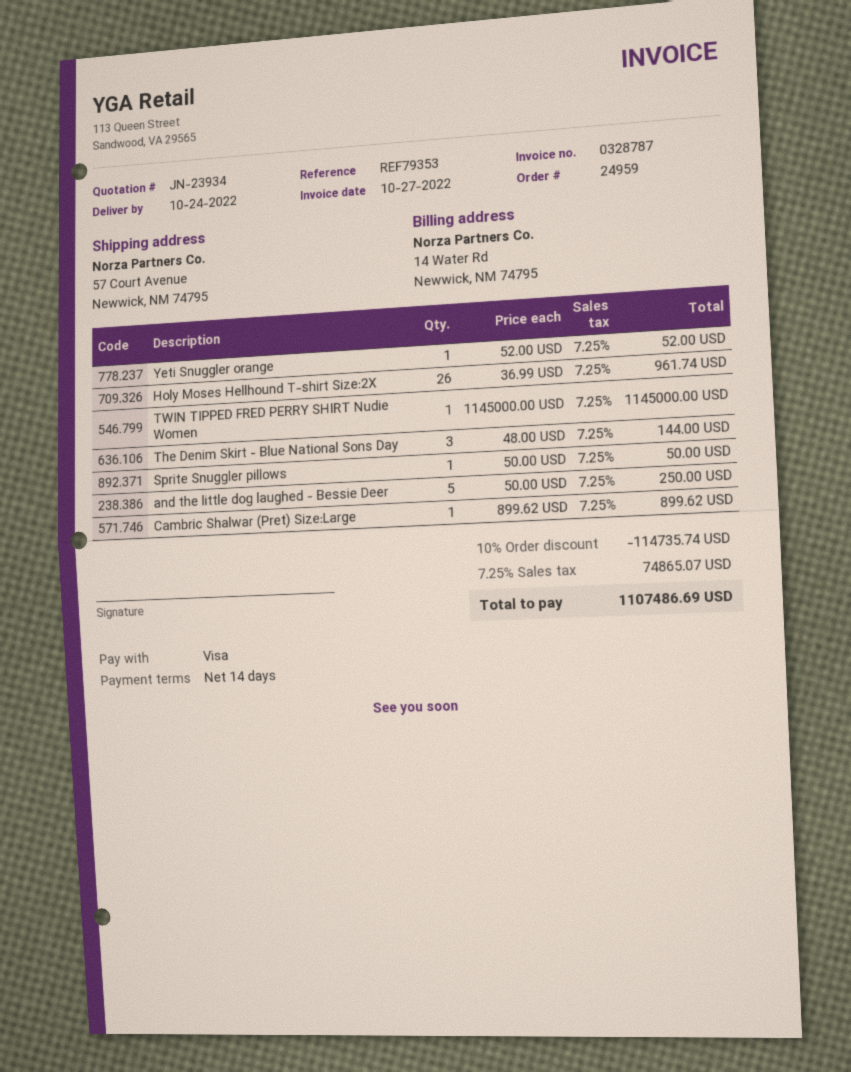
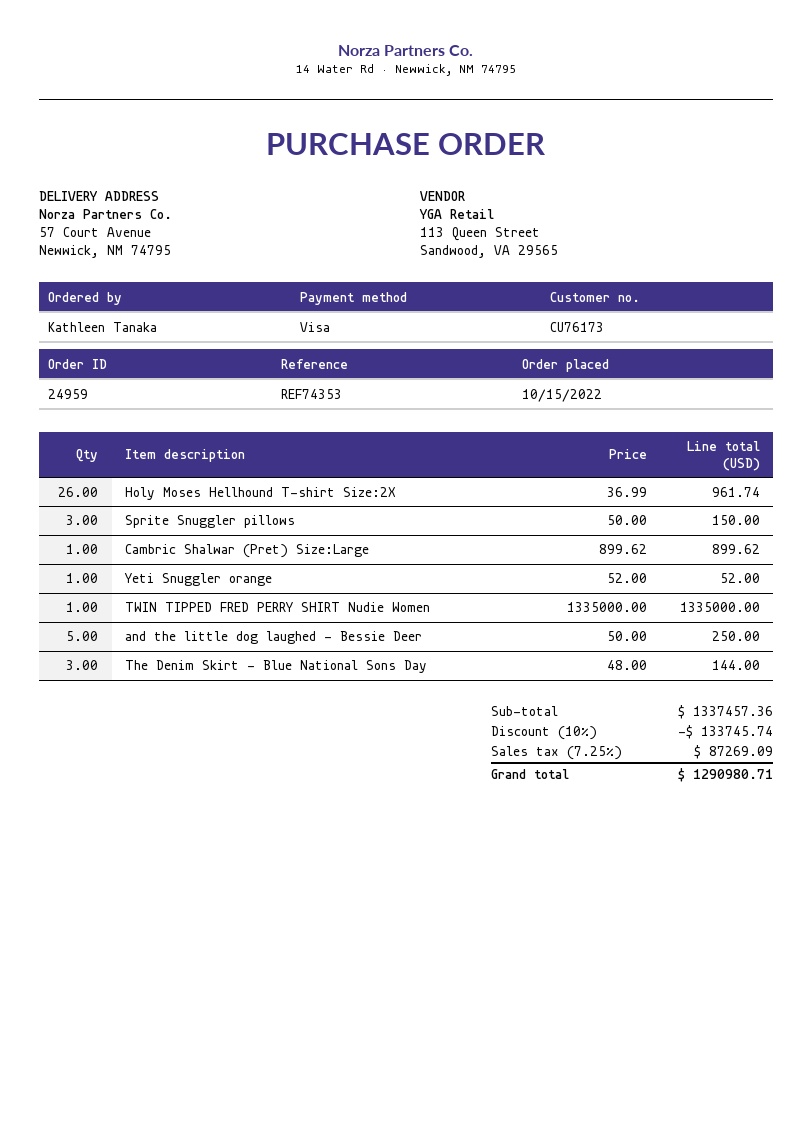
reference: REF79353 -> REF74353
TWIN TIPPED FRED PERRY SHIRT Nudie Women: 1 x 1145000.00 = 1145000.00 -> 1 x 1335000.00 = 1335000.00
Sprite Snuggler pillows: 1 x 50.00 = 50.00 -> 3 x 50.00 = 150.00
discount: 10% = 114735.74 -> 10% = 133745.74
tax: 7.25% = 74865.07 -> 7.25% = 87269.09
total: 1107486.69 -> 1290980.71

